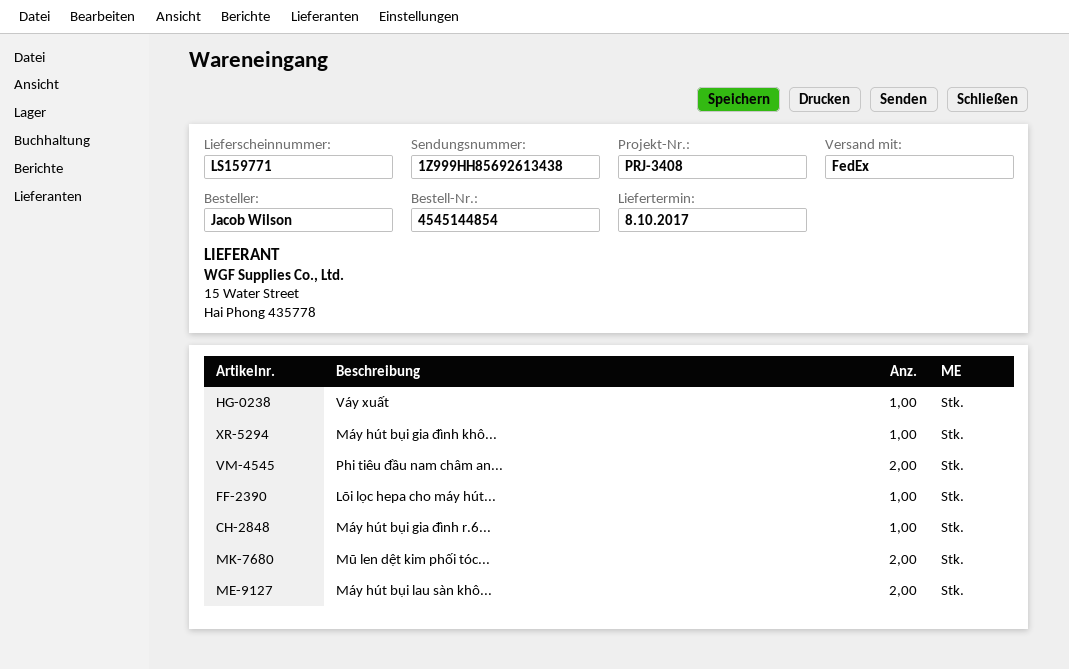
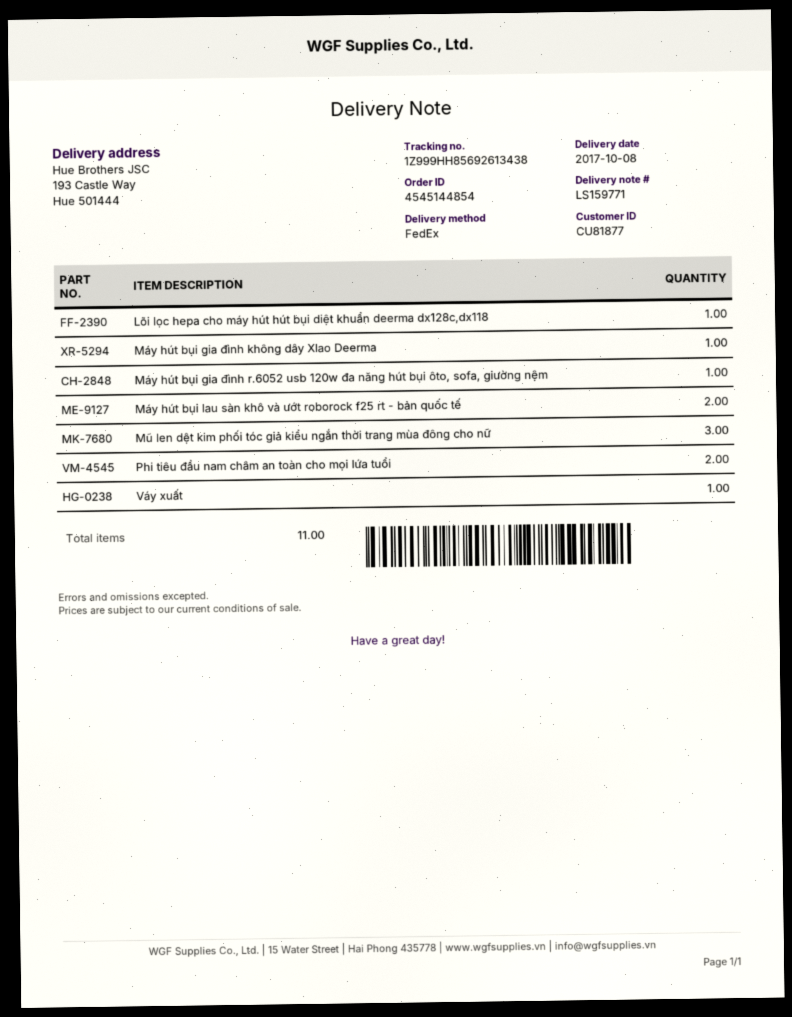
Mũ len dệt kim phối tóc...: 2 -> 3

